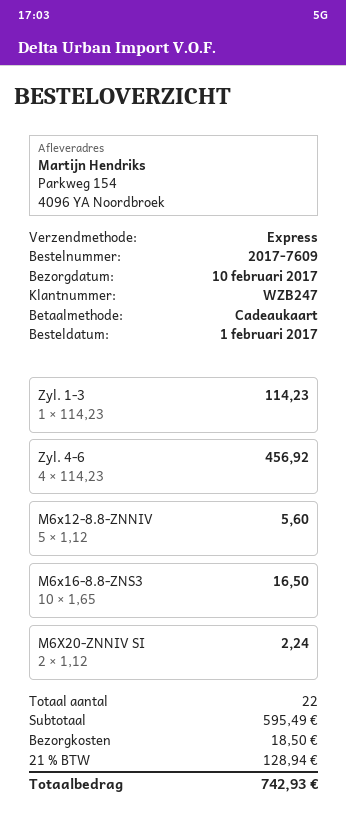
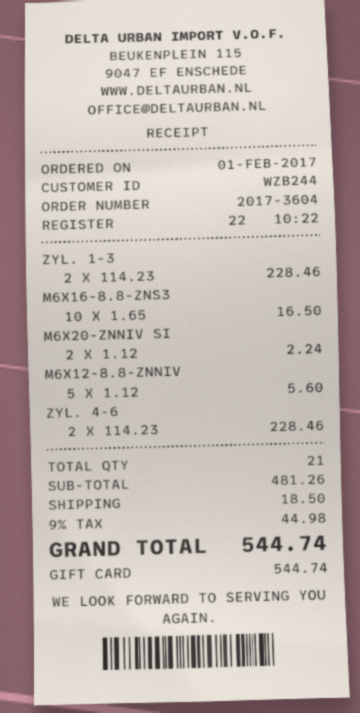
order number: 2017-7609 -> 2017-3604
customer number: WZB247 -> WZB244
Zyl. 1-3: 1 x 114.23 = 114.23 -> 2 x 114.23 = 228.46
Zyl. 4-6: 4 x 114.23 = 456.92 -> 2 x 114.23 = 228.46
total quantity: 22 -> 21
subtotal: 595.49 -> 481.26
tax: 21% = 128.94 -> 9% = 44.98
total: 742.93 -> 544.74

